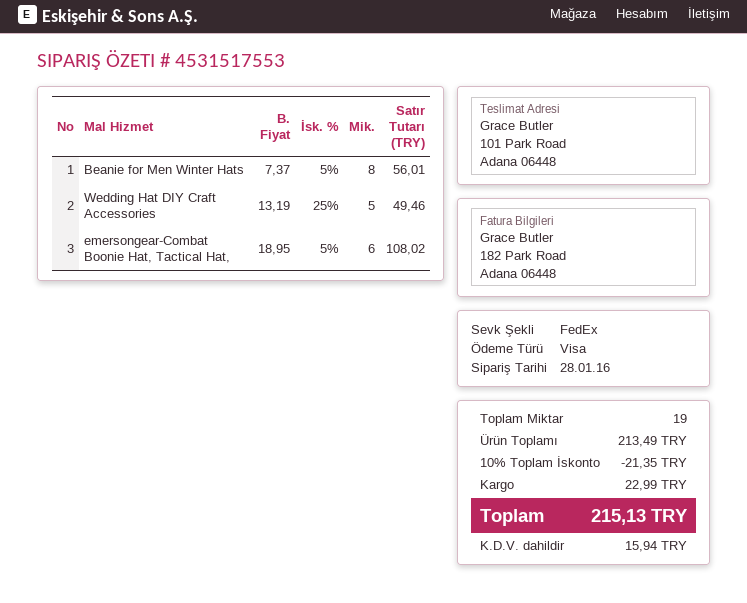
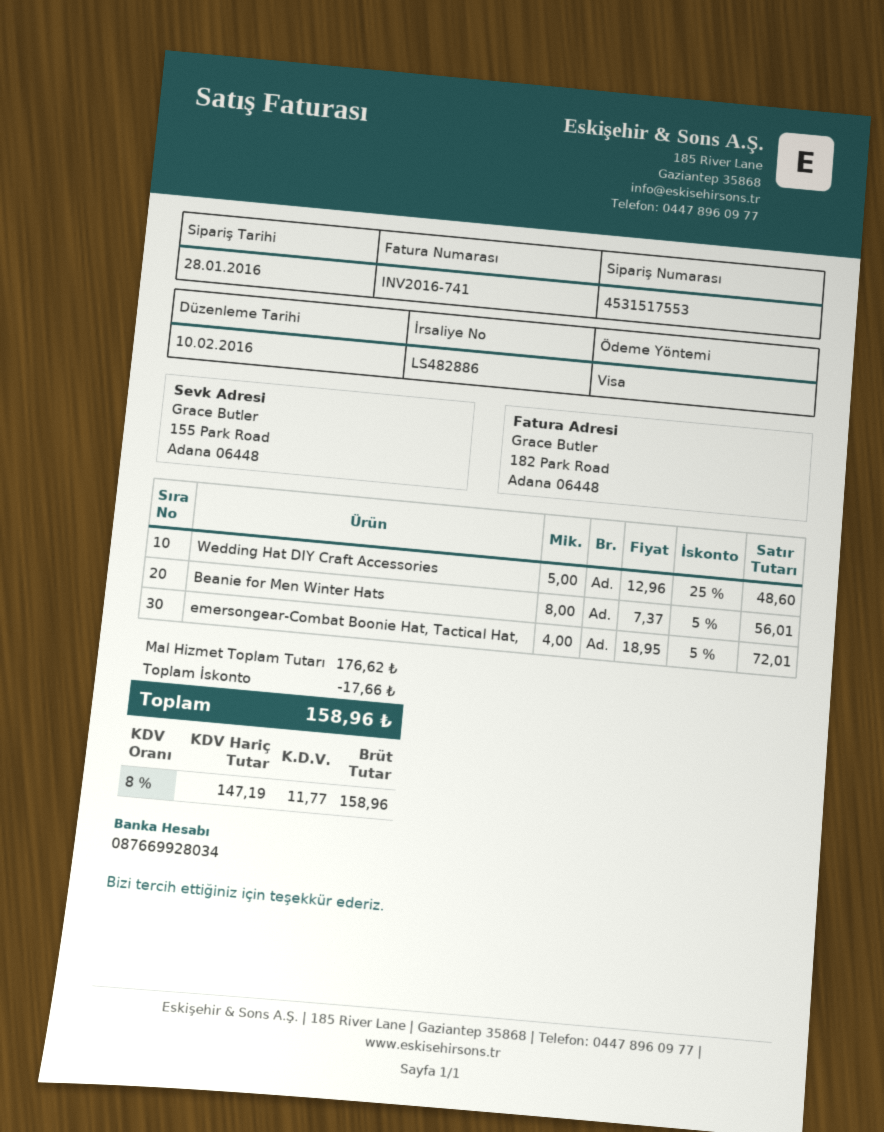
ship to: 101 Park Road, Adana 06448 -> 155 Park Road, Adana 06448
Wedding Hat DIY Craft Accessories: 5 x 13.19 - 25% = 49.46 -> 5 x 12.96 - 25% = 48.60
emersongear-Combat Boonie Hat, Tactical Hat,: 6 x 18.95 - 5% = 108.02 -> 4 x 18.95 - 5% = 72.01
subtotal: 213.49 -> 176.62
discount: 21.35 -> 17.66
shipping: 22.99 -> none
tax: 15.94 -> 11.77
total: 215.13 -> 158.96

